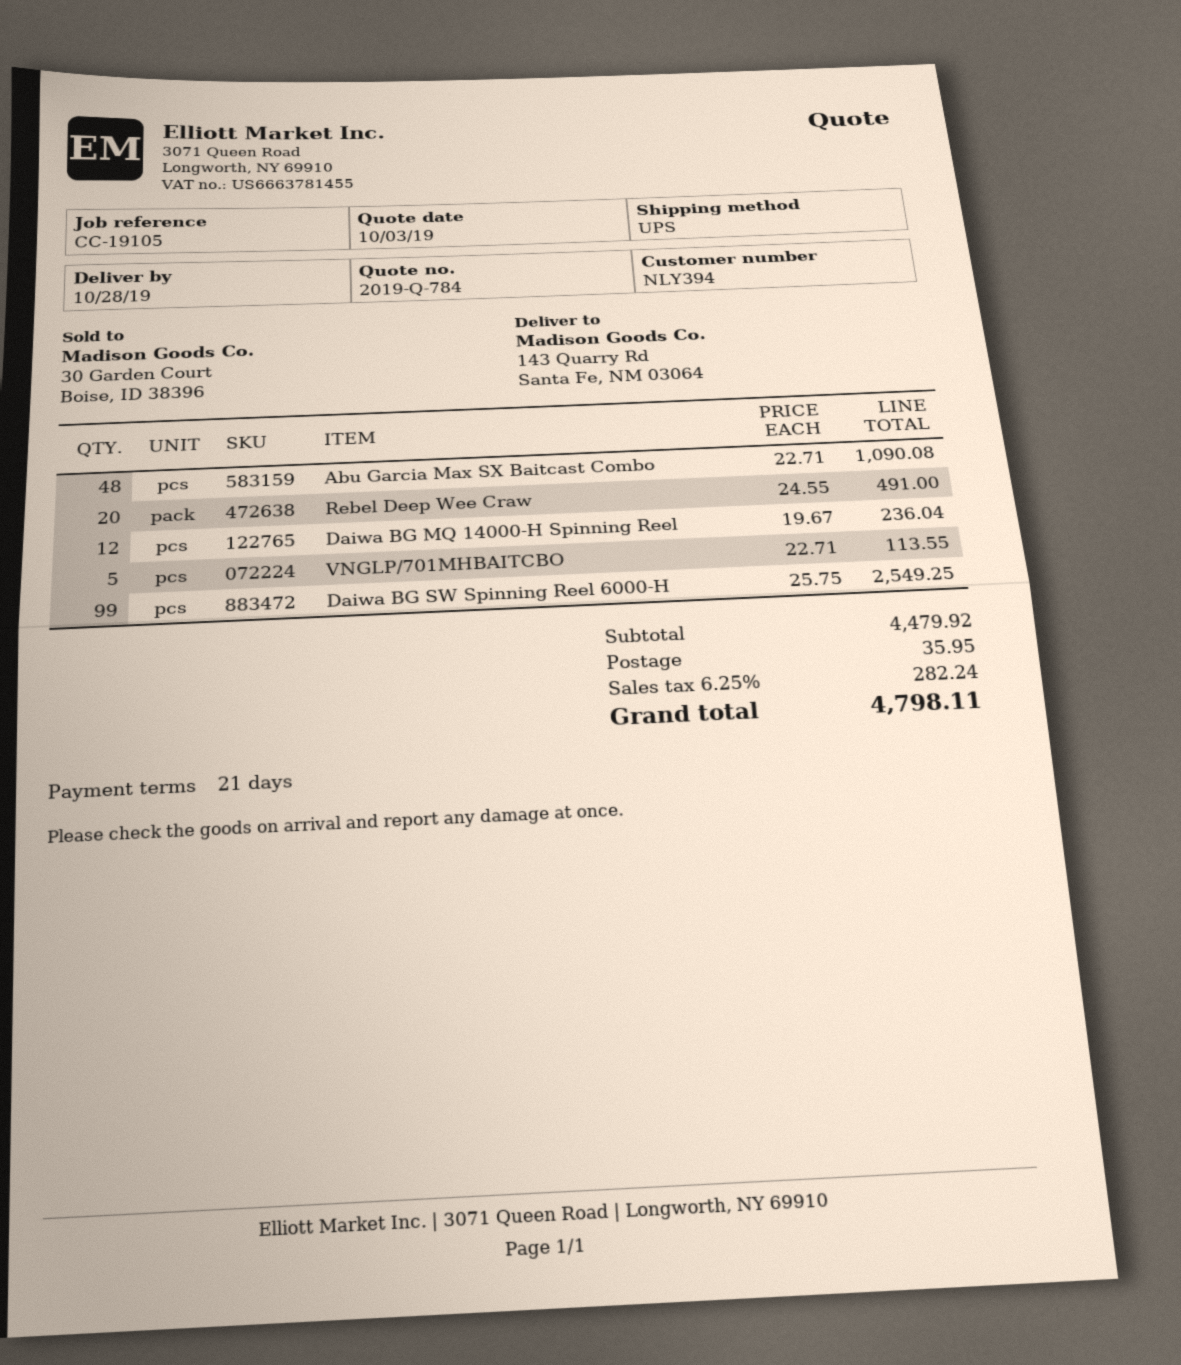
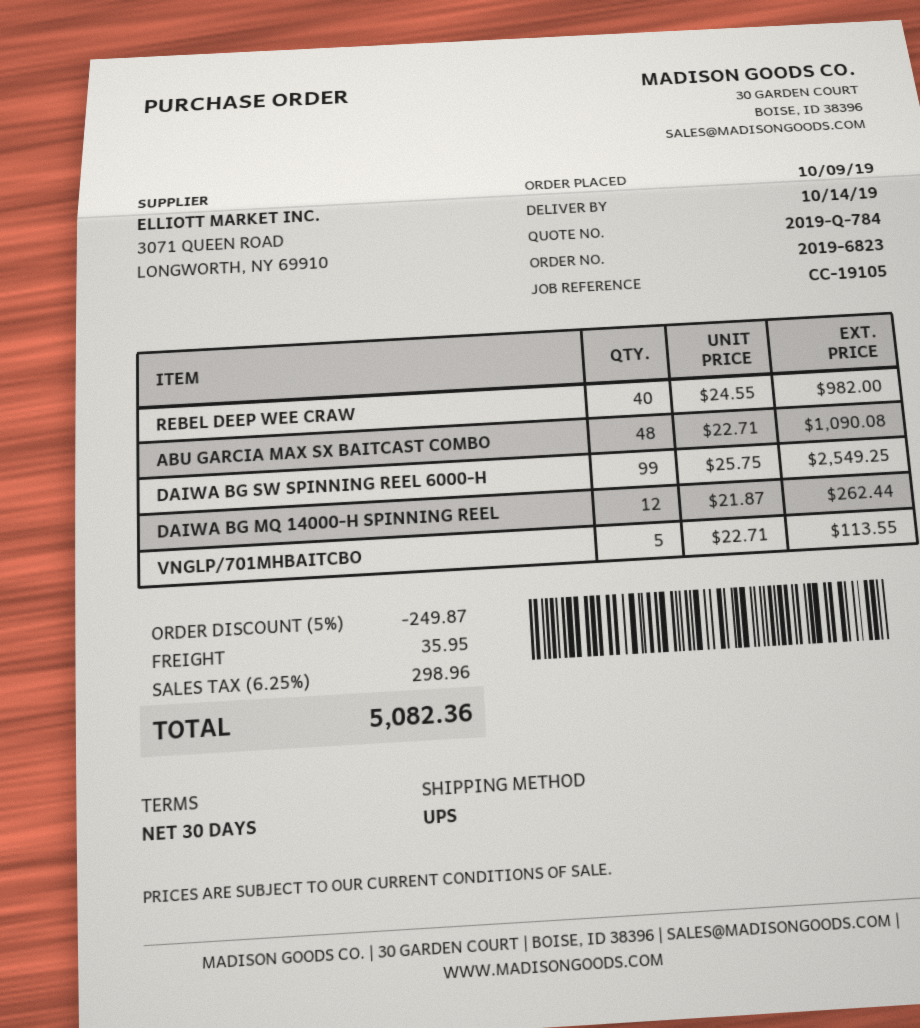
delivery date: 2019-10-28 -> 2019-10-14
payment terms: 21 days -> 30 days
Rebel Deep Wee Craw: 20 x 24.55 = 491.00 -> 40 x 24.55 = 982.00
Daiwa BG MQ 14000-H Spinning Reel: 12 x 19.67 = 236.04 -> 12 x 21.87 = 262.44
discount: none -> 5% = 249.87
tax: 6.25% = 282.24 -> 6.25% = 298.96
total: 4798.11 -> 5082.36

